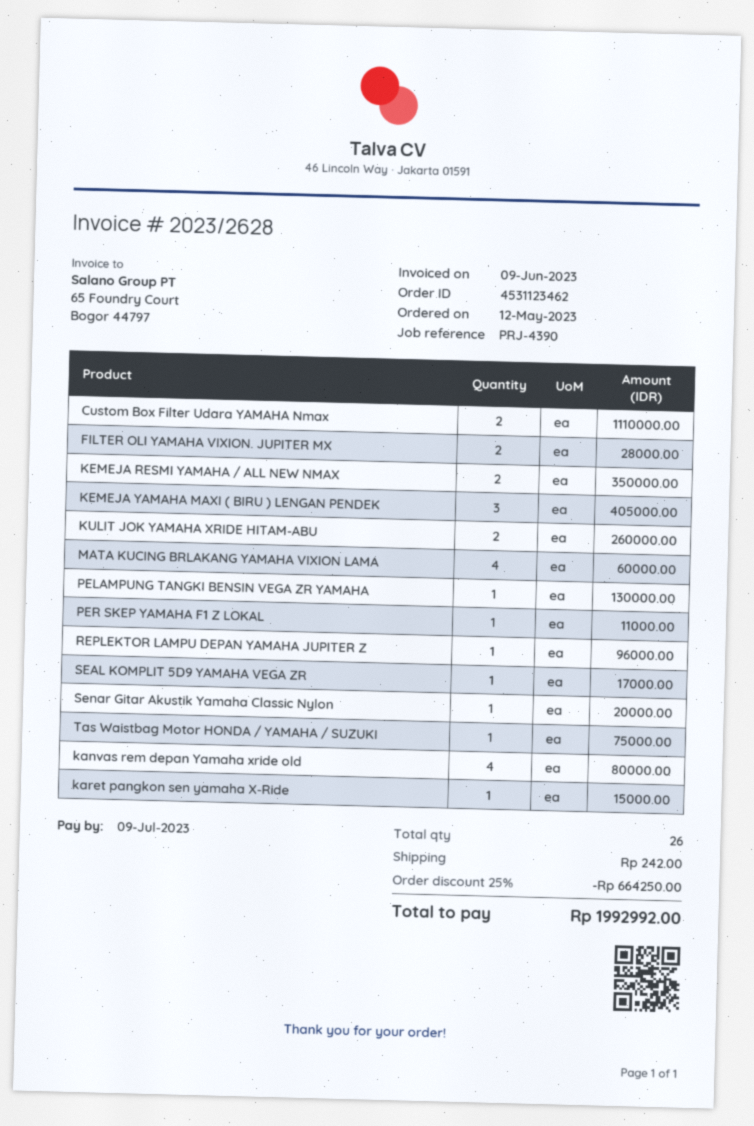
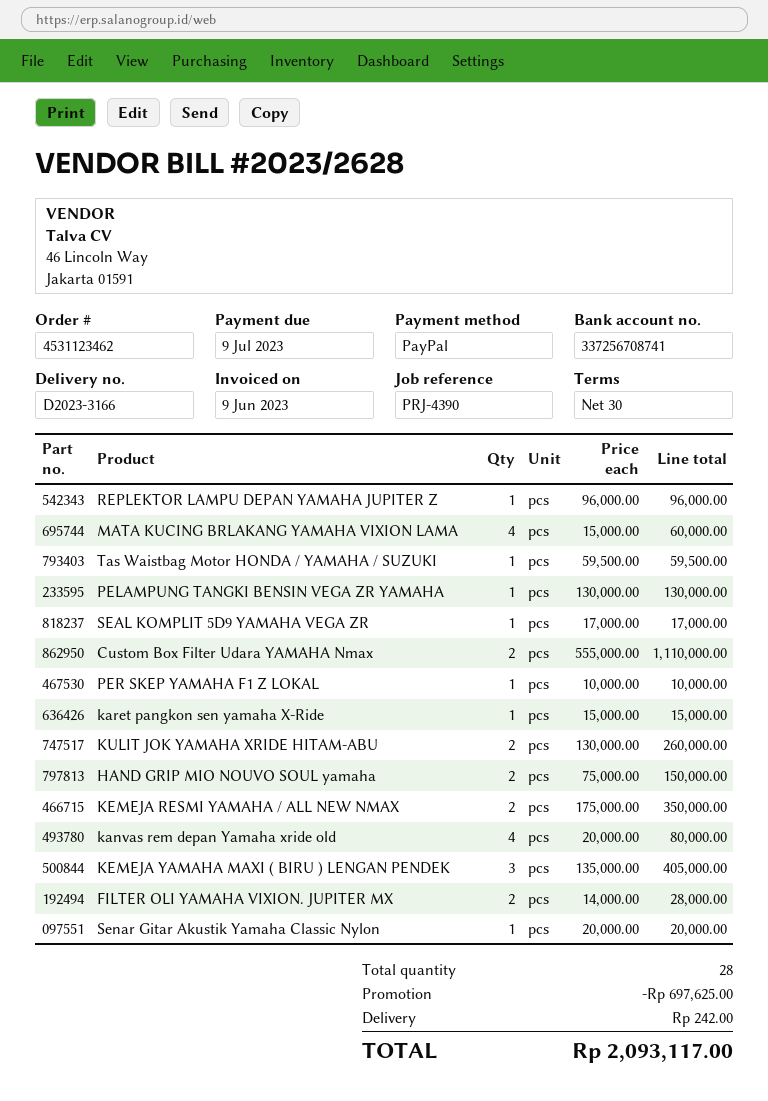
PER SKEP YAMAHA F1 Z LOKAL: 1 for 11000.00 -> 1 for 10000.00
Tas Waistbag Motor HONDA / YAMAHA / SUZUKI: 1 for 75000.00 -> 1 for 59500.00
HAND GRIP MIO NOUVO SOUL yamaha: none -> 2 for 150000.00
total quantity: 26 -> 28
discount: 664250.00 -> 697625.00
total: 1992992.00 -> 2093117.00

